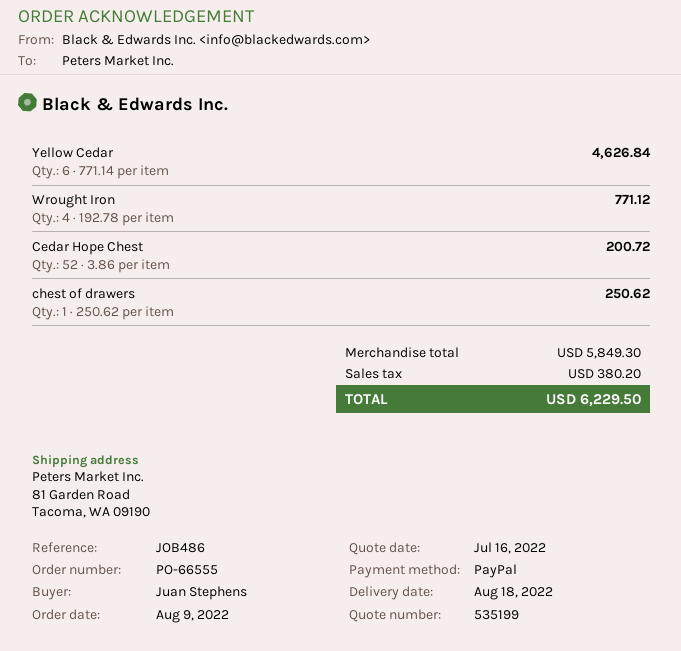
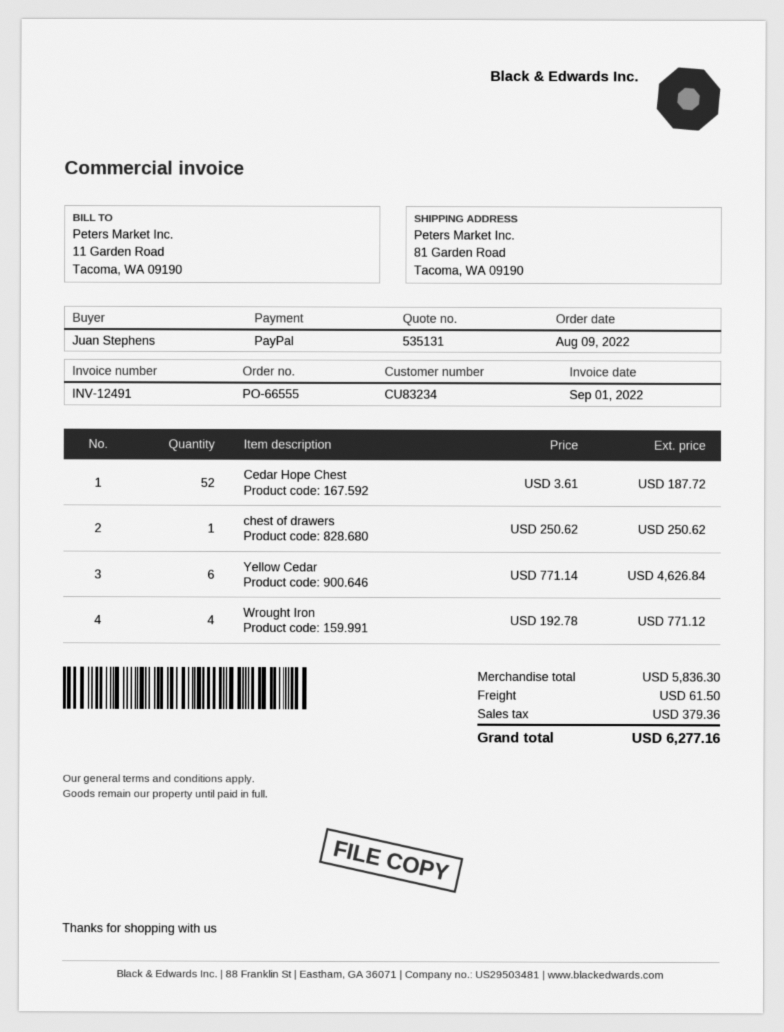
quote number: 535199 -> 535131
Cedar Hope Chest: 52 x 3.86 = 200.72 -> 52 x 3.61 = 187.72
subtotal: 5849.30 -> 5836.30
shipping: none -> 61.50
tax: 380.20 -> 379.36
total: 6229.50 -> 6277.16

